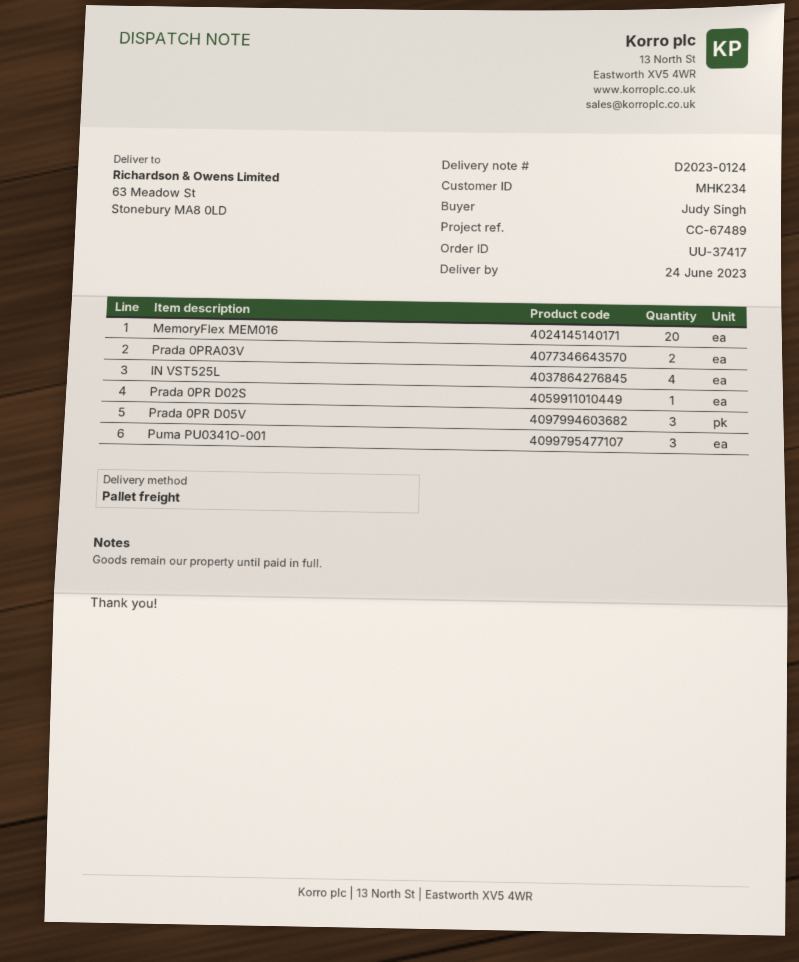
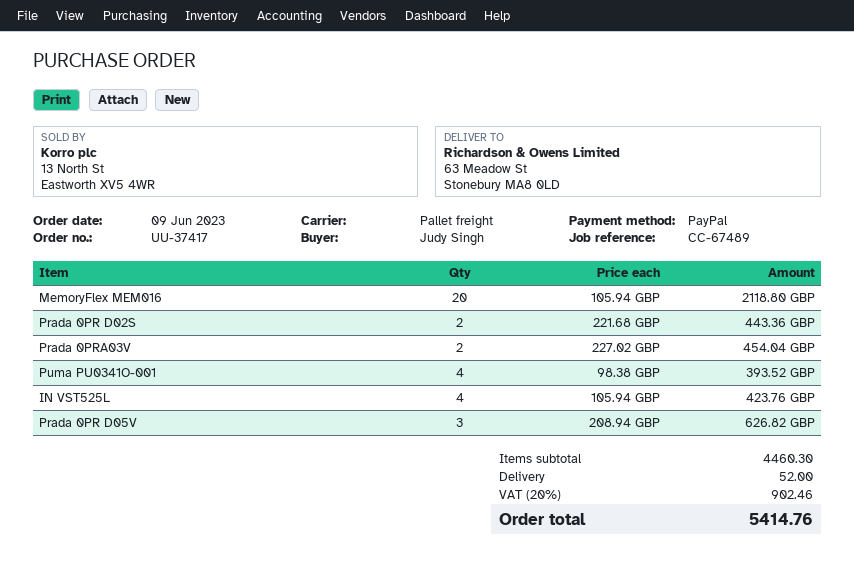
Prada 0PR D02S: 1 -> 2
Puma PU0341O-001: 3 -> 4

